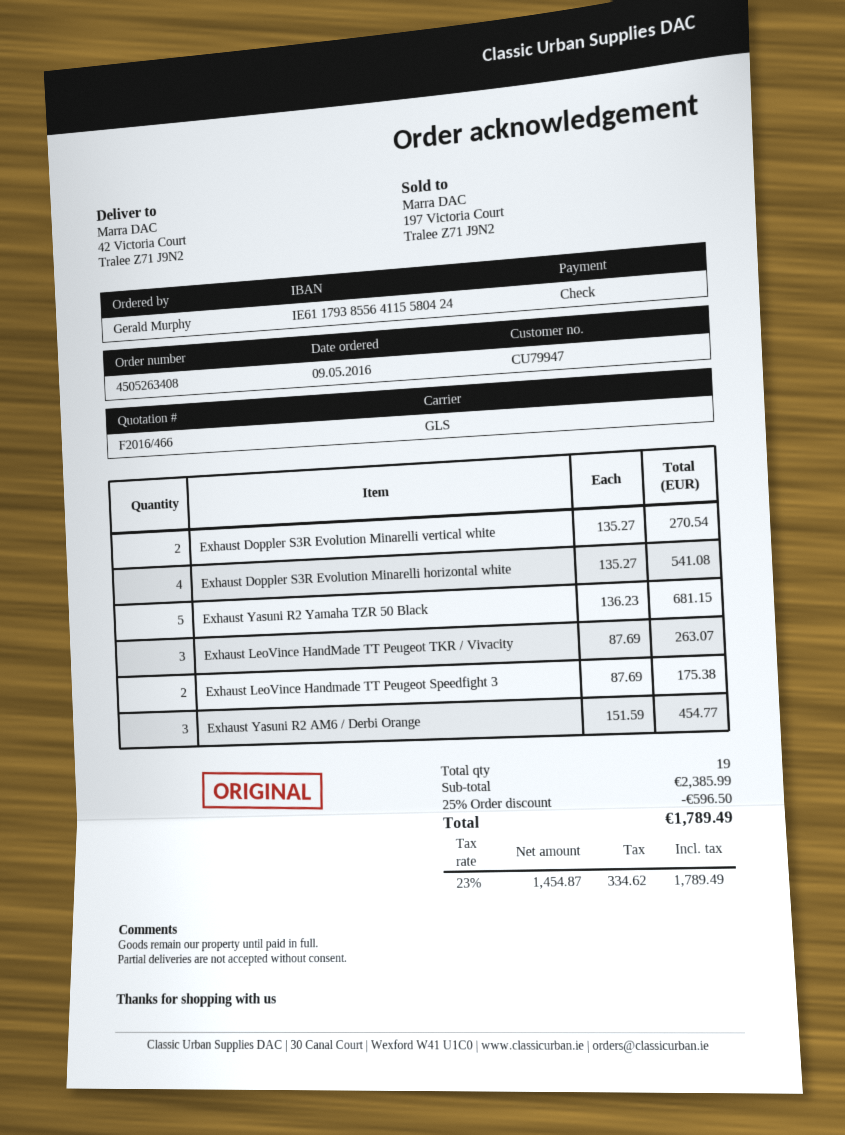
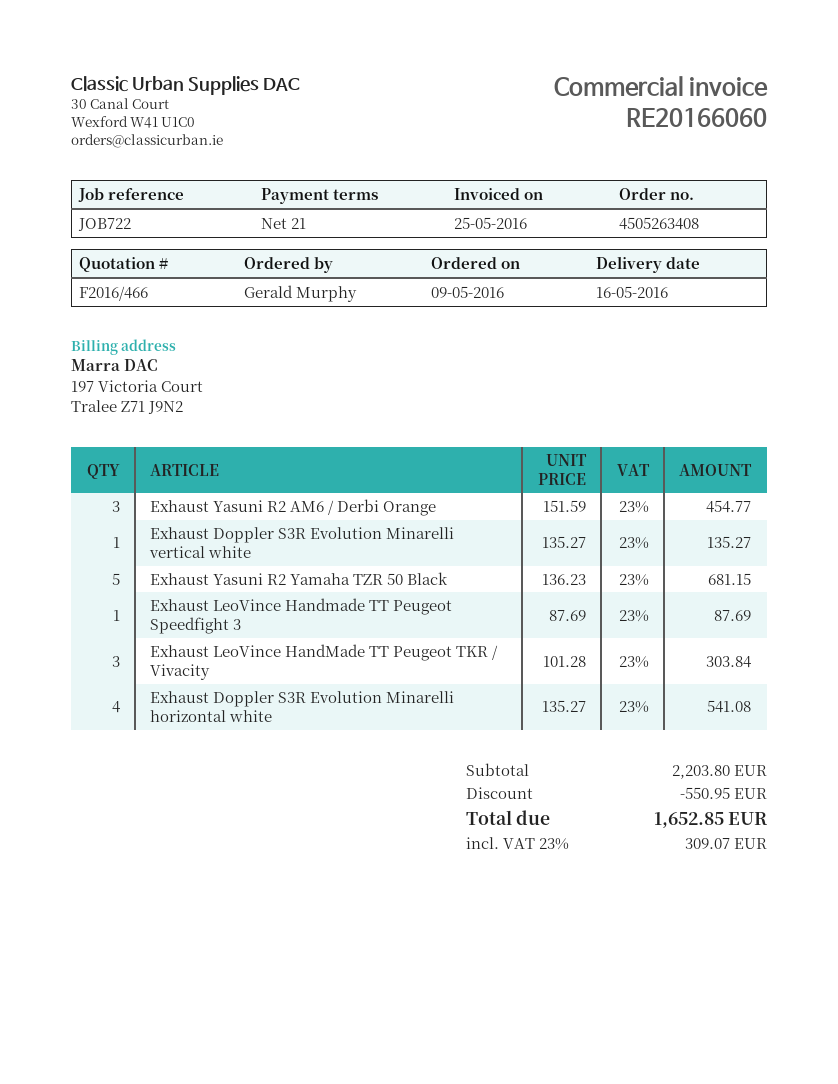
Exhaust Doppler S3R Evolution Minarelli vertical white: 2 x 135.27 = 270.54 -> 1 x 135.27 = 135.27
Exhaust LeoVince HandMade TT Peugeot TKR / Vivacity: 3 x 87.69 = 263.07 -> 3 x 101.28 = 303.84
Exhaust LeoVince Handmade TT Peugeot Speedfight 3: 2 x 87.69 = 175.38 -> 1 x 87.69 = 87.69
subtotal: 2385.99 -> 2203.80
discount: 596.50 -> 550.95
tax: 23% = 334.62 -> 23% = 309.07
total: 1789.49 -> 1652.85

